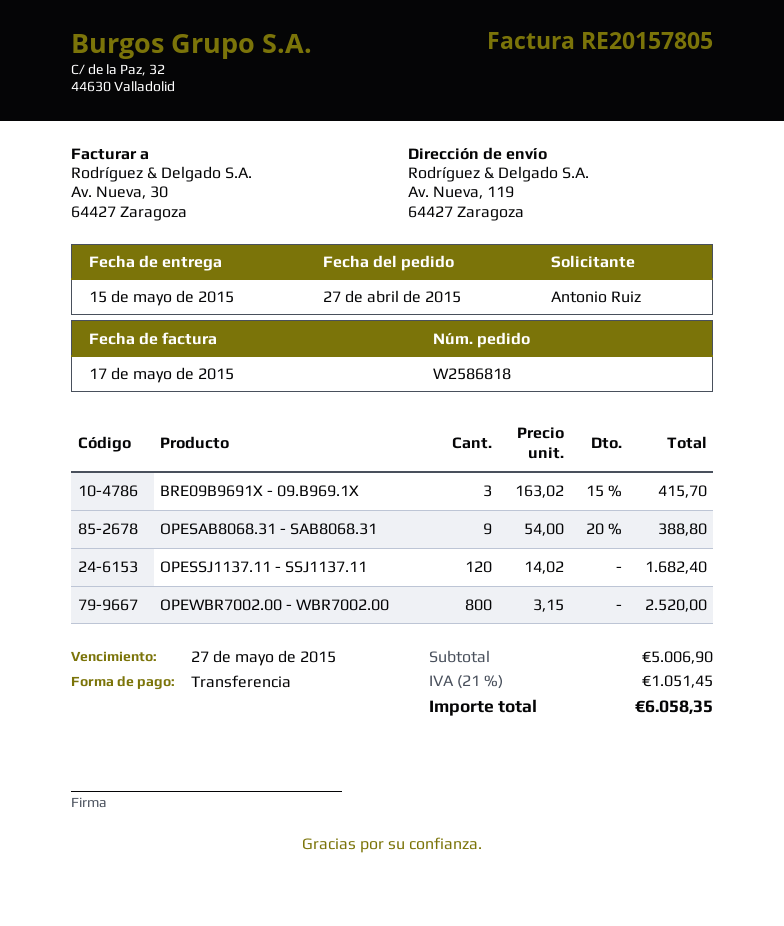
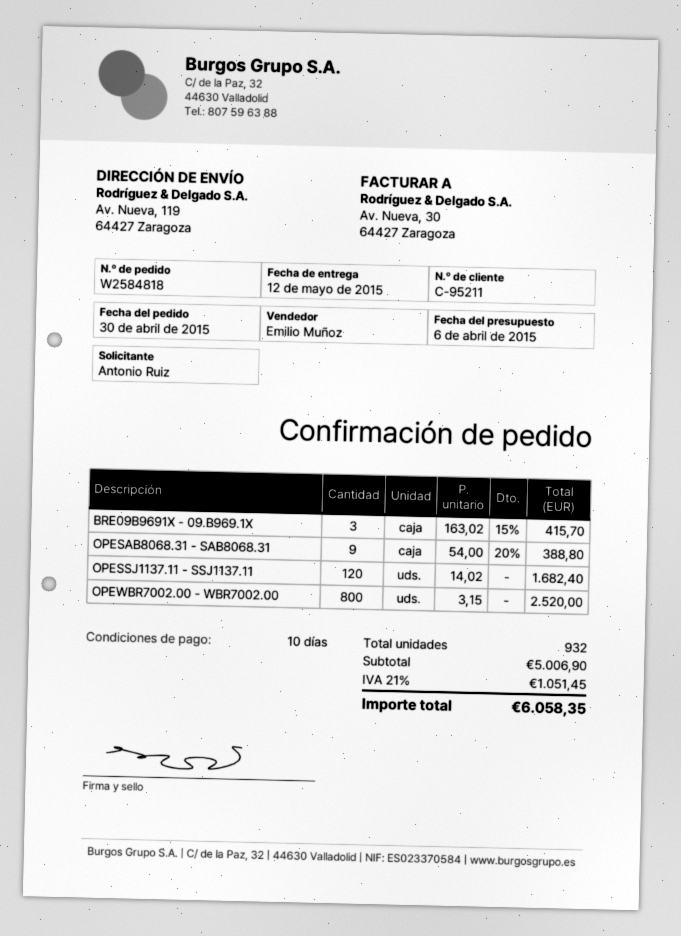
order number: W2586818 -> W2584818
order date: 2015-04-27 -> 2015-04-30
delivery date: 2015-05-15 -> 2015-05-12

